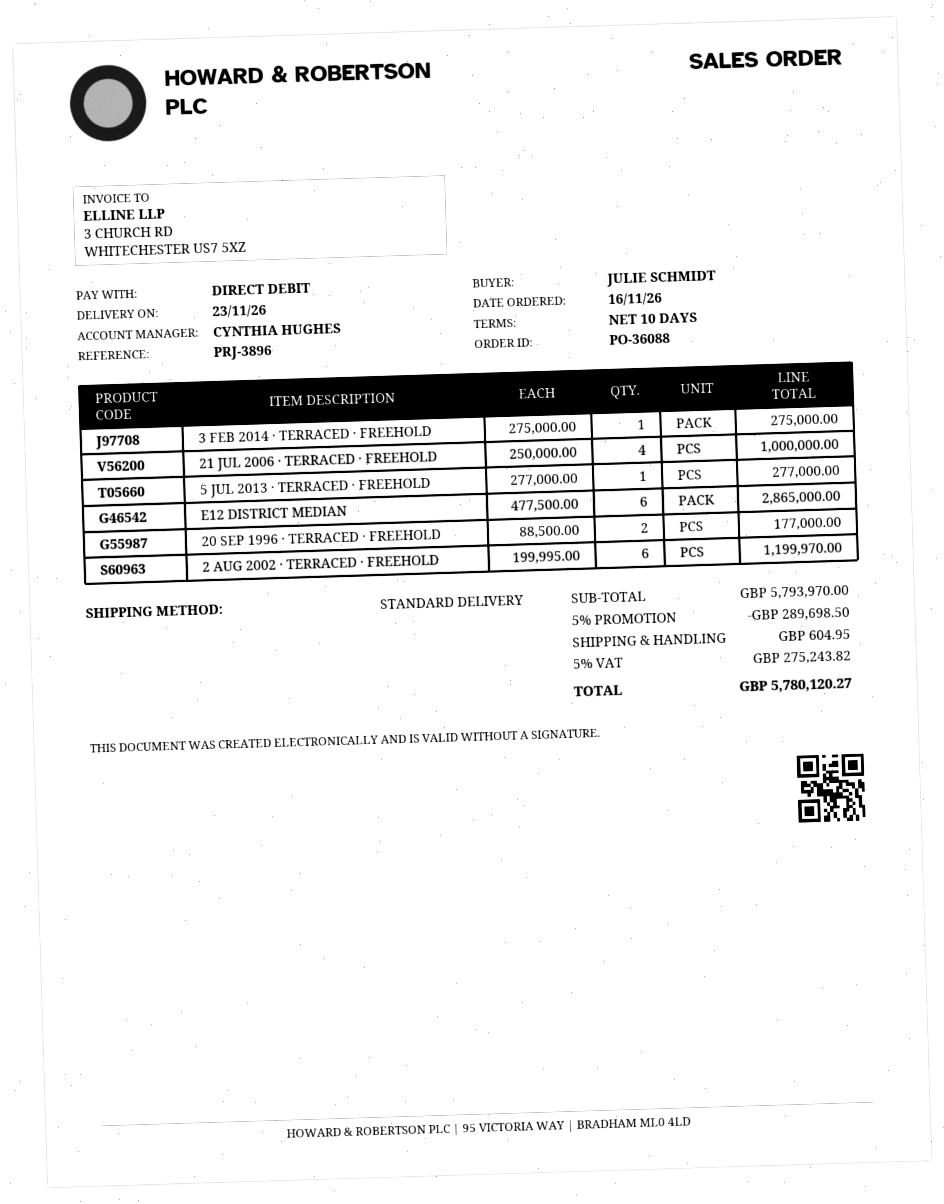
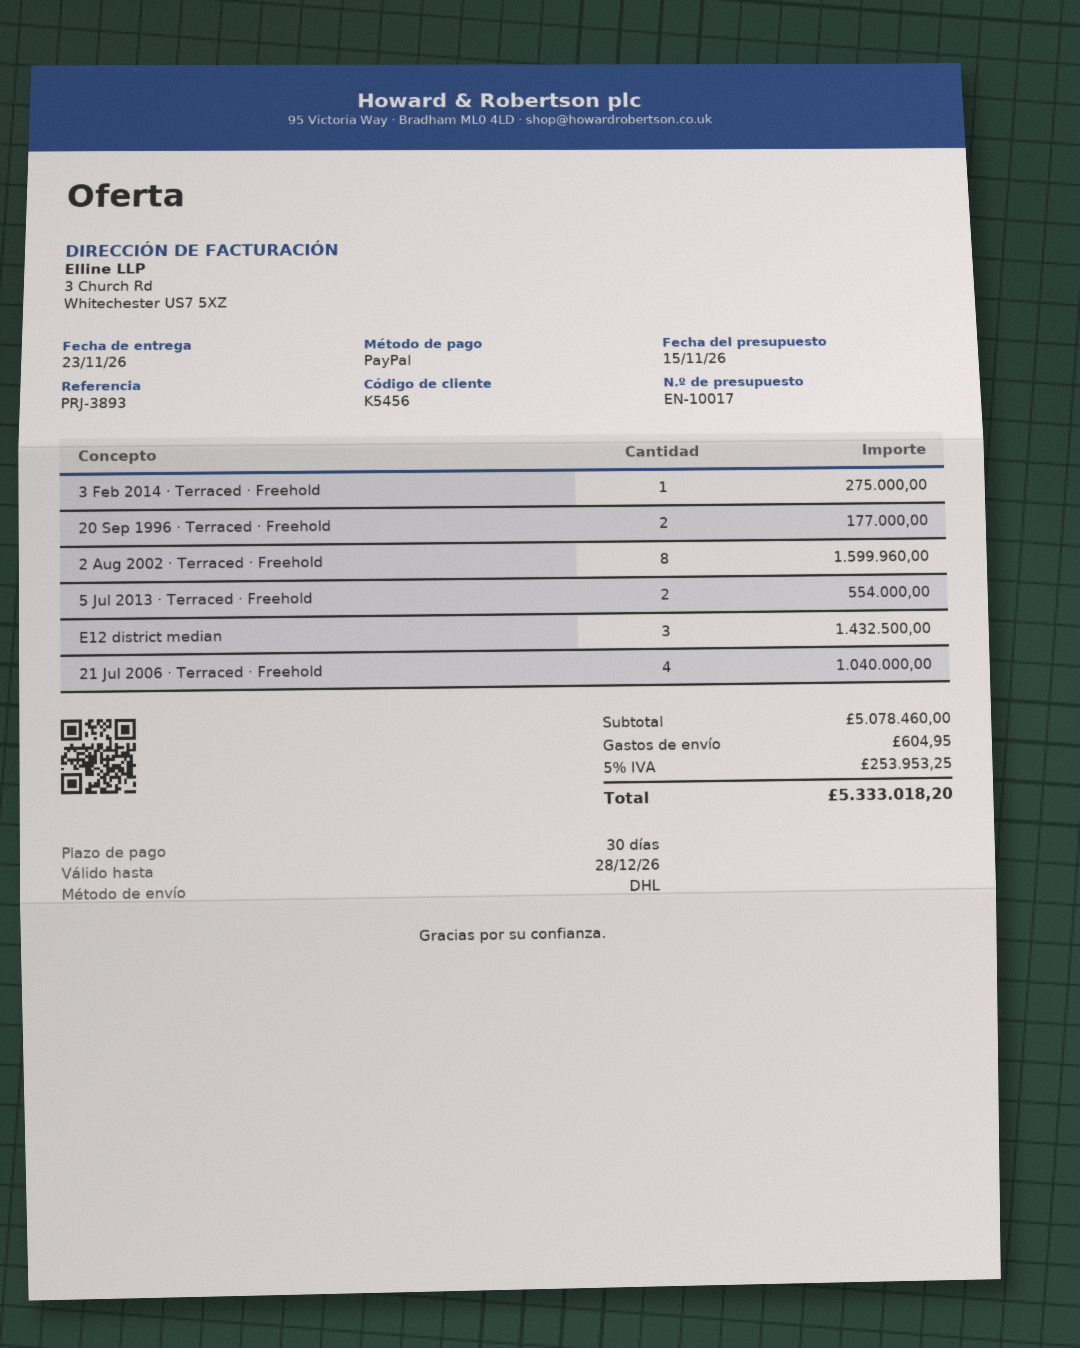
payment terms: 10 days -> 30 days
reference: PRJ-3896 -> PRJ-3893
payment method: direct debit -> PayPal
shipping method: standard -> DHL
21 JUL 2006 · TERRACED · FREEHOLD: 4 for 1000000.00 -> 4 for 1040000.00
5 JUL 2013 · TERRACED · FREEHOLD: 1 for 277000.00 -> 2 for 554000.00
E12 DISTRICT MEDIAN: 6 for 2865000.00 -> 3 for 1432500.00
2 AUG 2002 · TERRACED · FREEHOLD: 6 for 1199970.00 -> 8 for 1599960.00
subtotal: 5793970.00 -> 5078460.00
discount: 5% = 289698.50 -> none
tax: 5% = 275243.82 -> 5% = 253953.25
total: 5780120.27 -> 5333018.20

